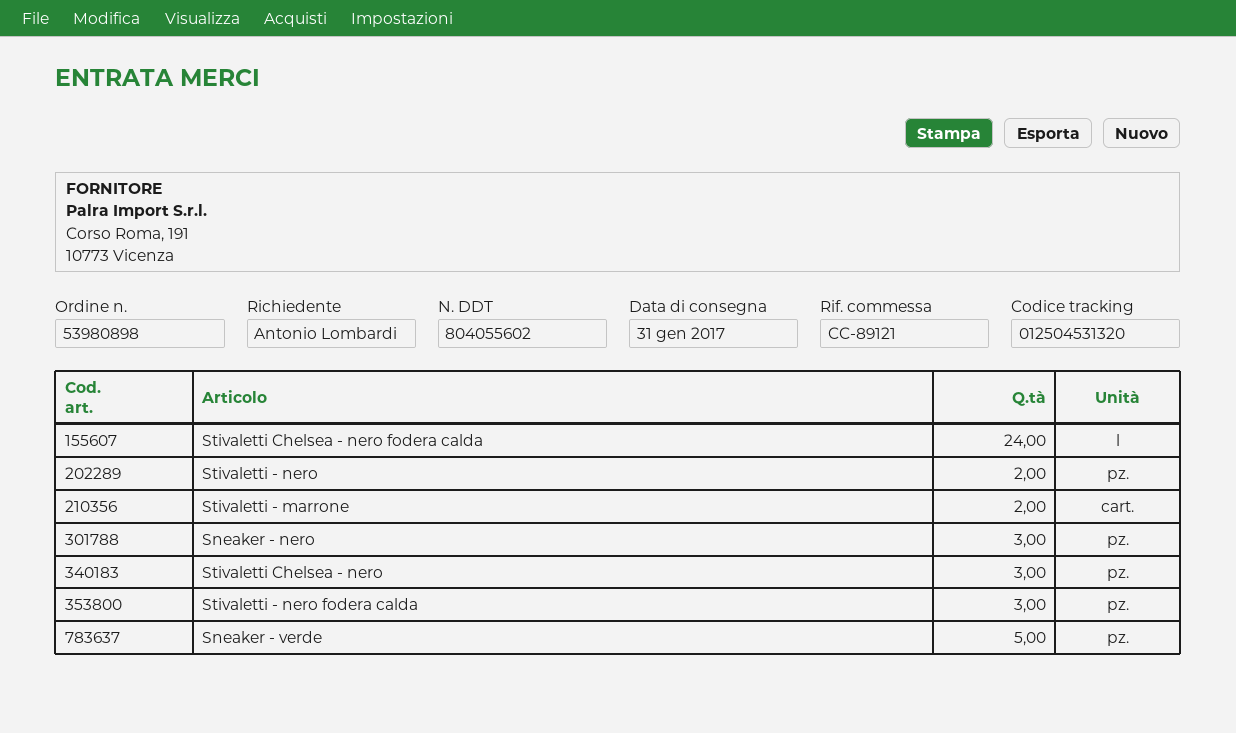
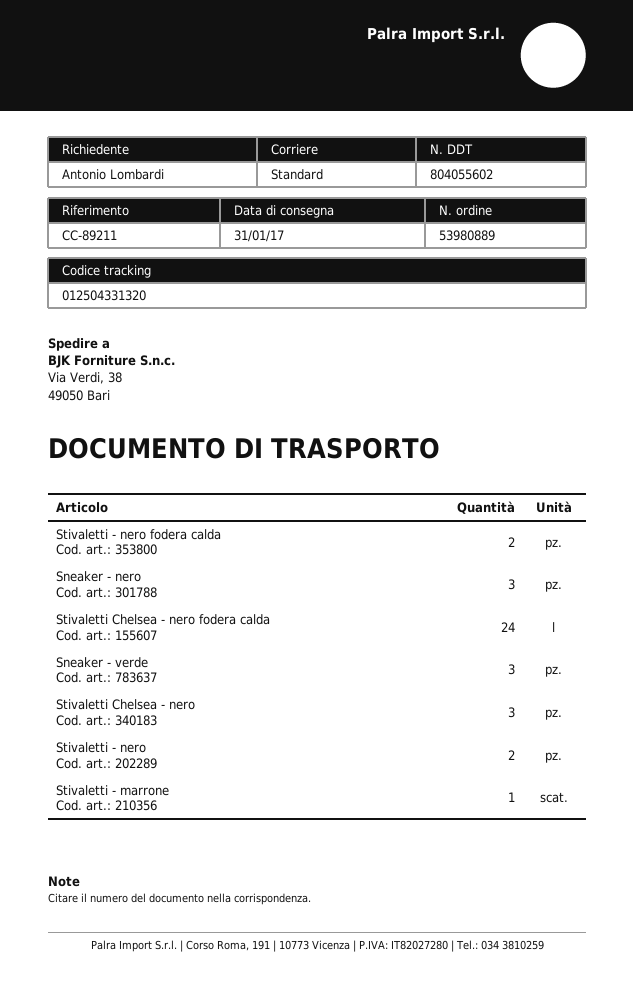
order number: 53980898 -> 53980889
reference: CC-89121 -> CC-89211
tracking number: 012504531320 -> 012504331320
Stivaletti - marrone: 2 -> 1
Stivaletti - nero fodera calda: 3 -> 2
Sneaker - verde: 5 -> 3

